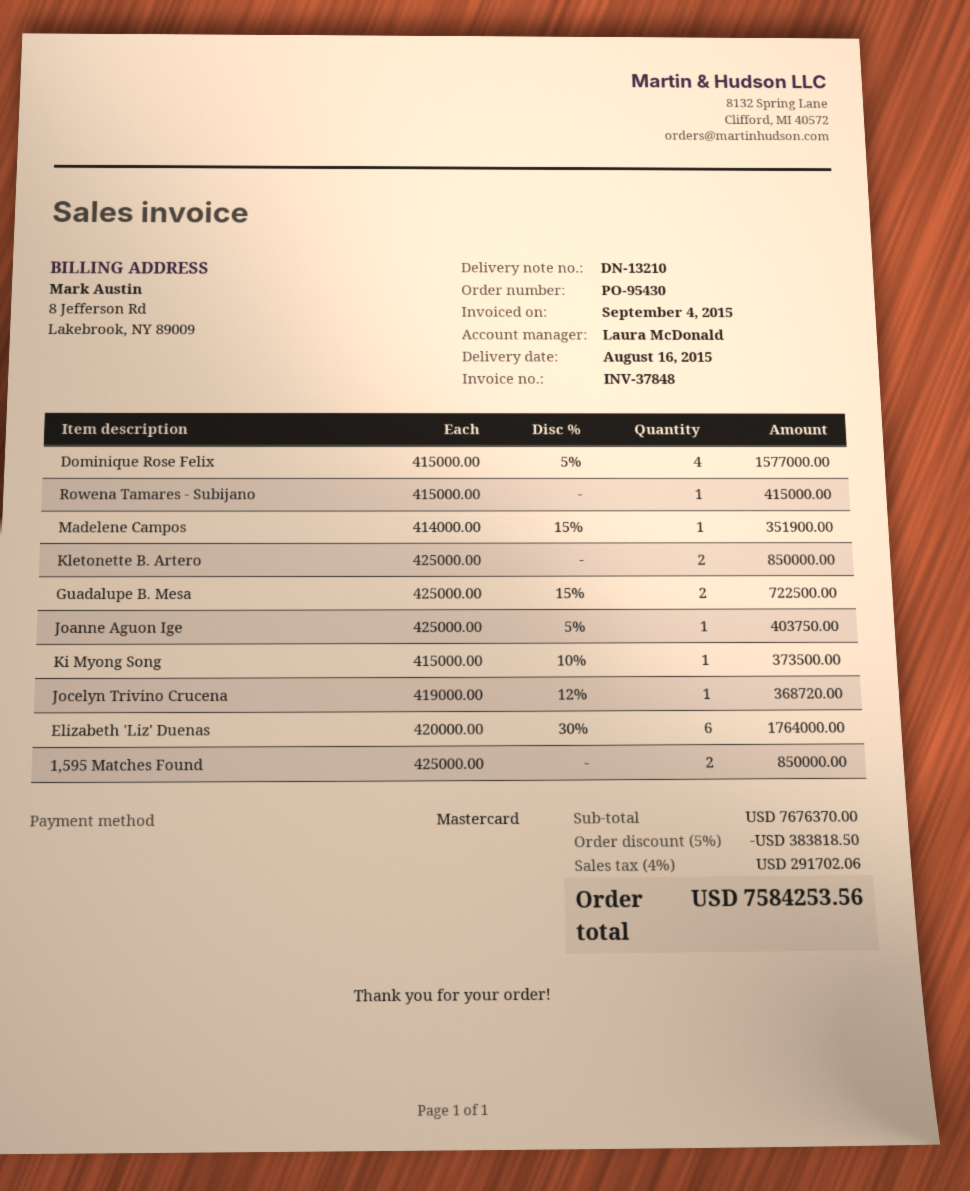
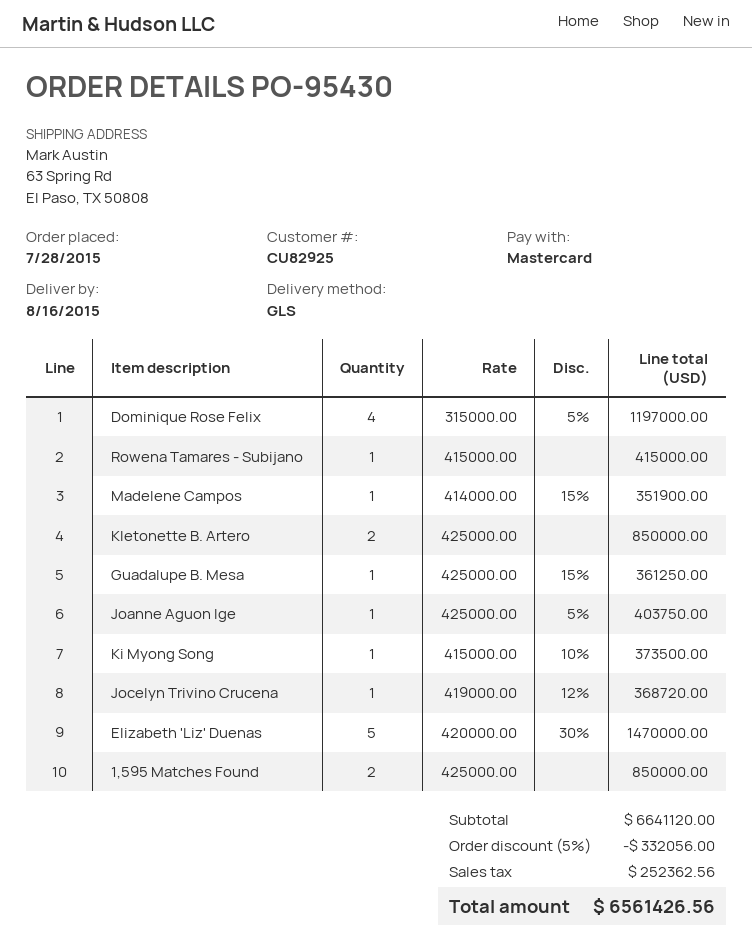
Dominique Rose Felix: 4 x 415000.00 - 5% = 1577000.00 -> 4 x 315000.00 - 5% = 1197000.00
Guadalupe B. Mesa: 2 x 425000.00 - 15% = 722500.00 -> 1 x 425000.00 - 15% = 361250.00
Elizabeth 'Liz' Duenas: 6 x 420000.00 - 30% = 1764000.00 -> 5 x 420000.00 - 30% = 1470000.00
subtotal: 7676370.00 -> 6641120.00
discount: 5% = 383818.50 -> 5% = 332056.00
tax: 291702.06 -> 252362.56
total: 7584253.56 -> 6561426.56

